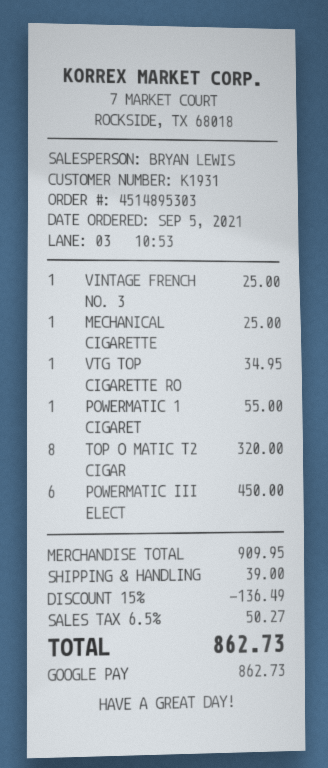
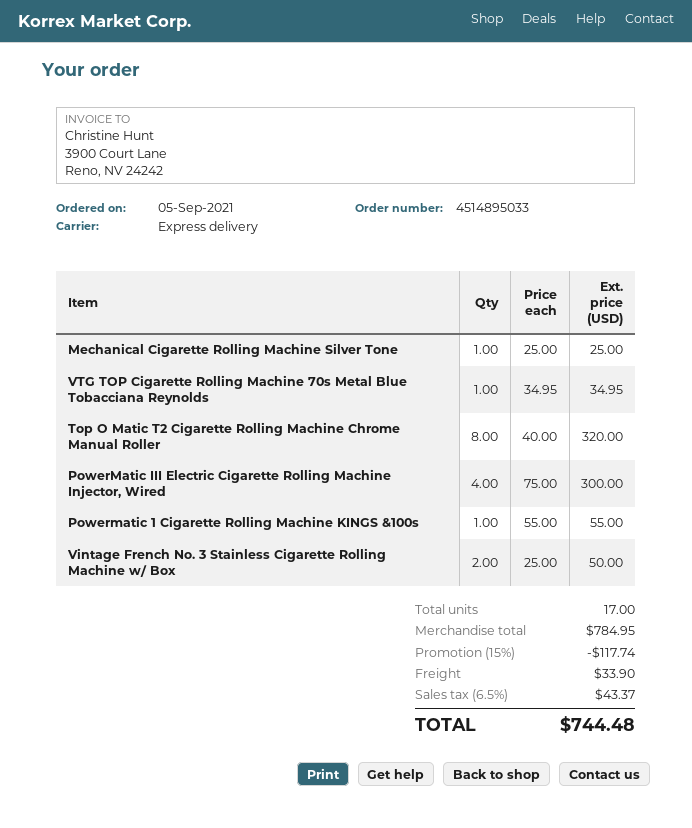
order number: 4514895303 -> 4514895033
VINTAGE FRENCH NO. 3: 1 for 25.00 -> 2 for 50.00
POWERMATIC III ELECT: 6 for 450.00 -> 4 for 300.00
subtotal: 909.95 -> 784.95
discount: 15% = 136.49 -> 15% = 117.74
shipping: 39.00 -> 33.90
tax: 6.5% = 50.27 -> 6.5% = 43.37
total: 862.73 -> 744.48

